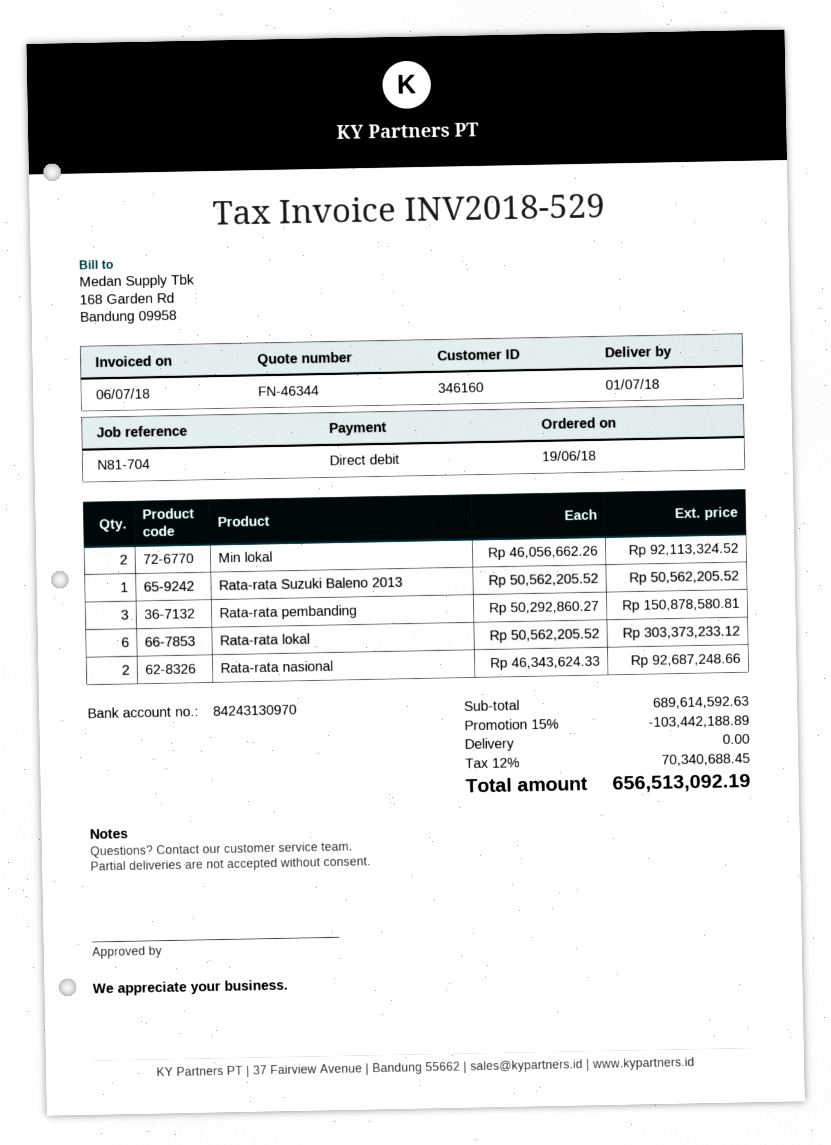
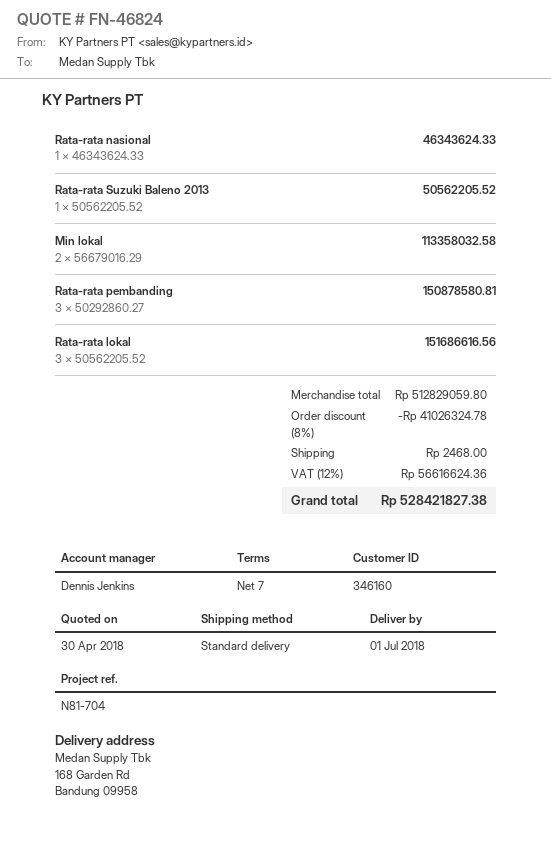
quote number: FN-46344 -> FN-46824
Min lokal: 2 x 46056662.26 = 92113324.52 -> 2 x 56679016.29 = 113358032.58
Rata-rata lokal: 6 x 50562205.52 = 303373233.12 -> 3 x 50562205.52 = 151686616.56
Rata-rata nasional: 2 x 46343624.33 = 92687248.66 -> 1 x 46343624.33 = 46343624.33
subtotal: 689614592.63 -> 512829059.80
discount: 15% = 103442188.89 -> 8% = 41026324.78
shipping: 0.00 -> 2468.00
tax: 12% = 70340688.45 -> 12% = 56616624.36
total: 656513092.19 -> 528421827.38

